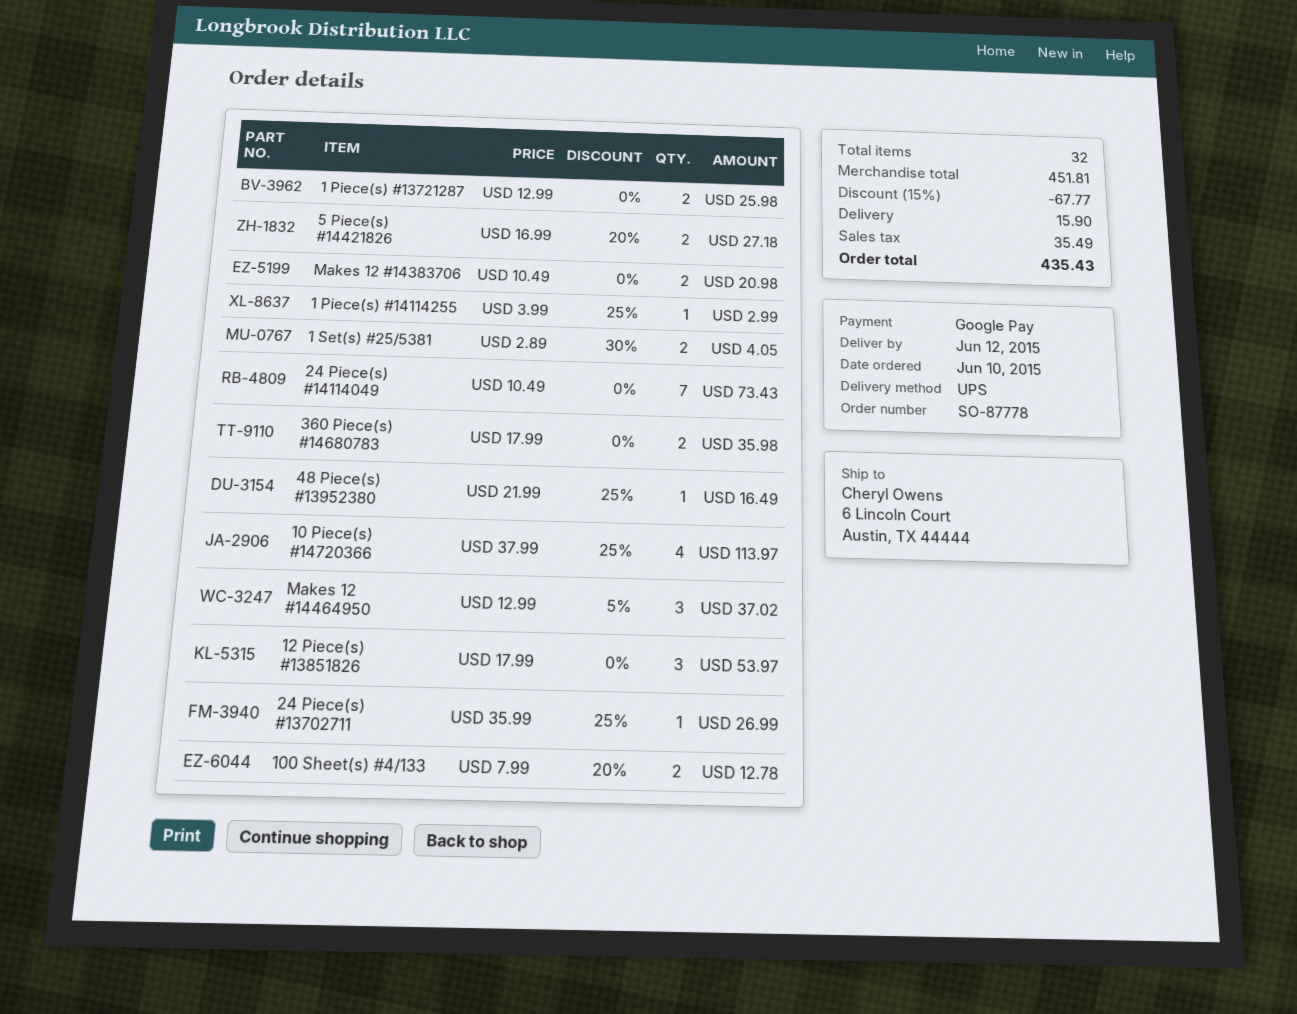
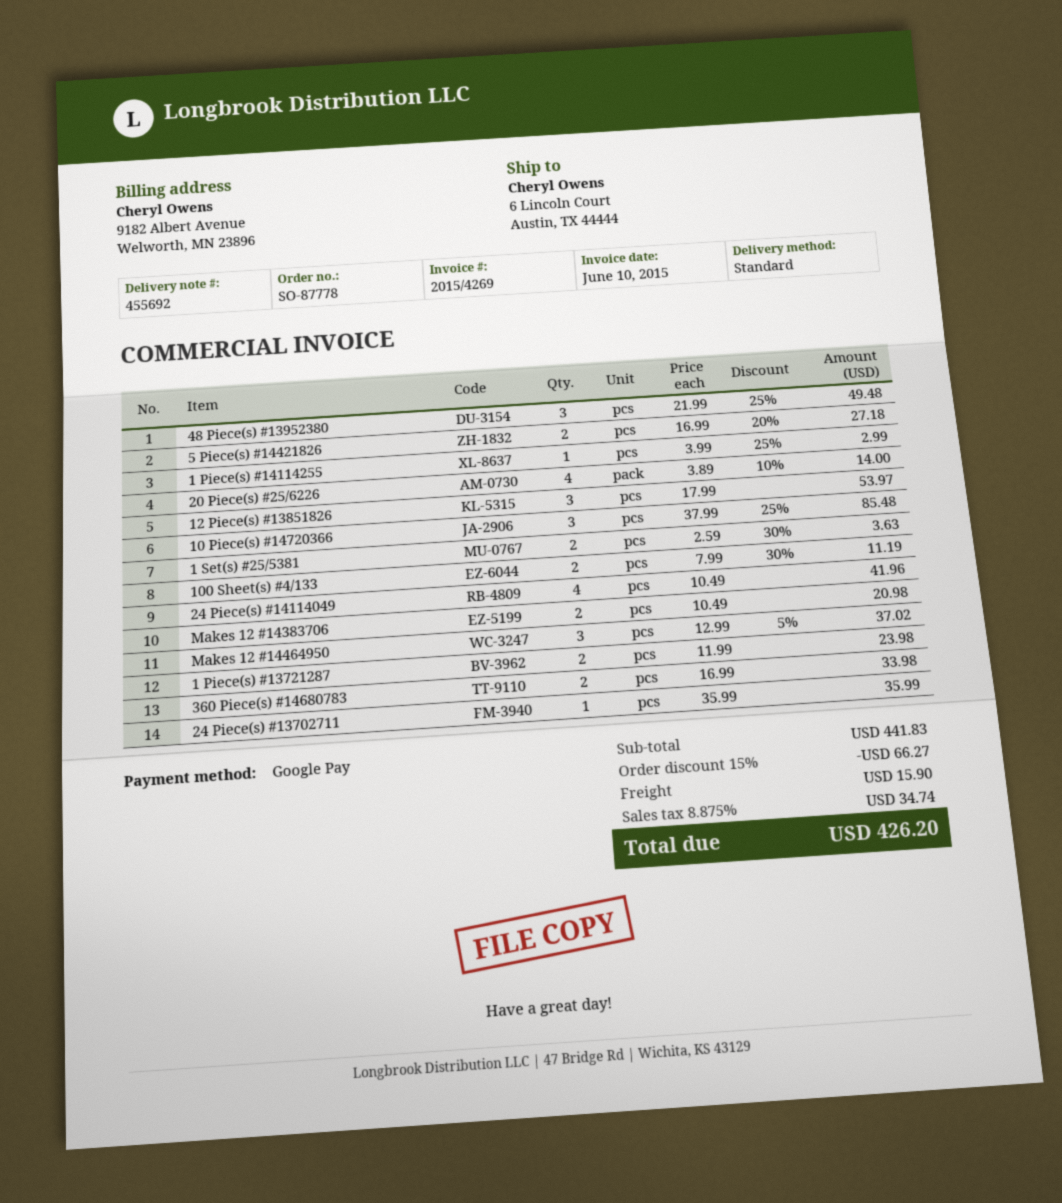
shipping method: UPS -> standard
1 Piece(s) #13721287: 2 x 12.99 = 25.98 -> 2 x 11.99 = 23.98
1 Set(s) #25/5381: 2 x 2.89 - 30% = 4.05 -> 2 x 2.59 - 30% = 3.63
24 Piece(s) #14114049: 7 x 10.49 = 73.43 -> 4 x 10.49 = 41.96
360 Piece(s) #14680783: 2 x 17.99 = 35.98 -> 2 x 16.99 = 33.98
48 Piece(s) #13952380: 1 x 21.99 - 25% = 16.49 -> 3 x 21.99 - 25% = 49.48
10 Piece(s) #14720366: 4 x 37.99 - 25% = 113.97 -> 3 x 37.99 - 25% = 85.48
24 Piece(s) #13702711: 1 x 35.99 - 25% = 26.99 -> 1 x 35.99 = 35.99
100 Sheet(s) #4/133: 2 x 7.99 - 20% = 12.78 -> 2 x 7.99 - 30% = 11.19
20 Piece(s) #25/6226: none -> 4 x 3.89 - 10% = 14.00
subtotal: 451.81 -> 441.83
discount: 15% = 67.77 -> 15% = 66.27
tax: 35.49 -> 34.74
total: 435.43 -> 426.20

